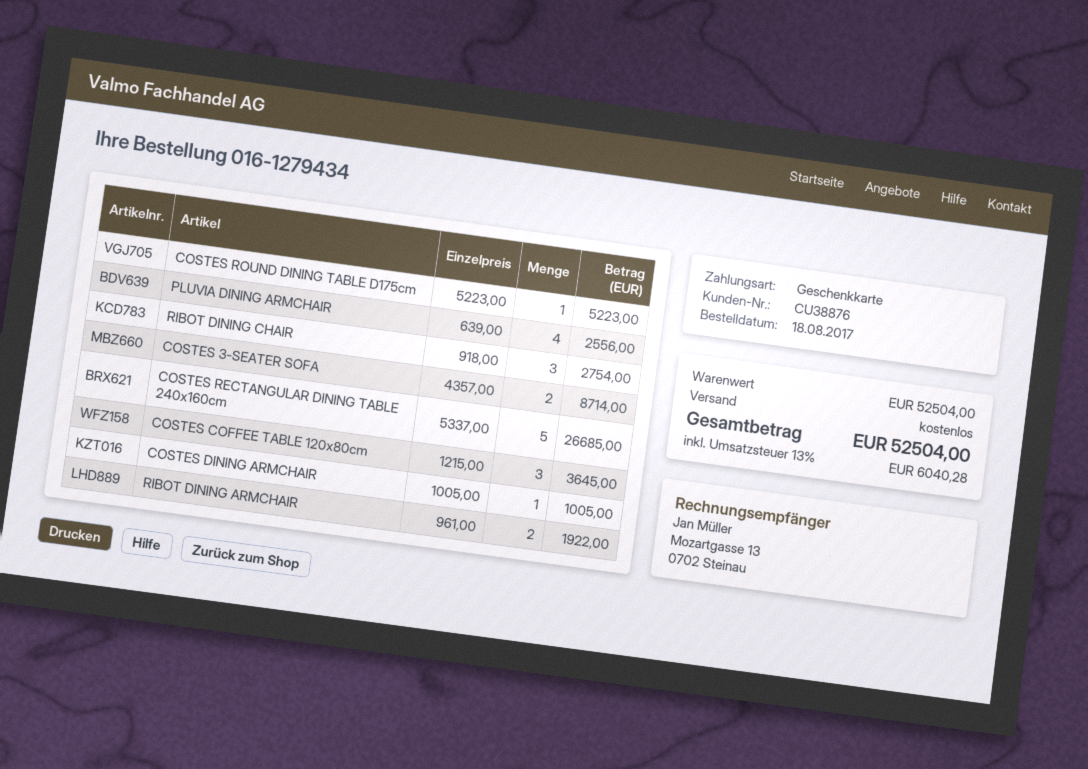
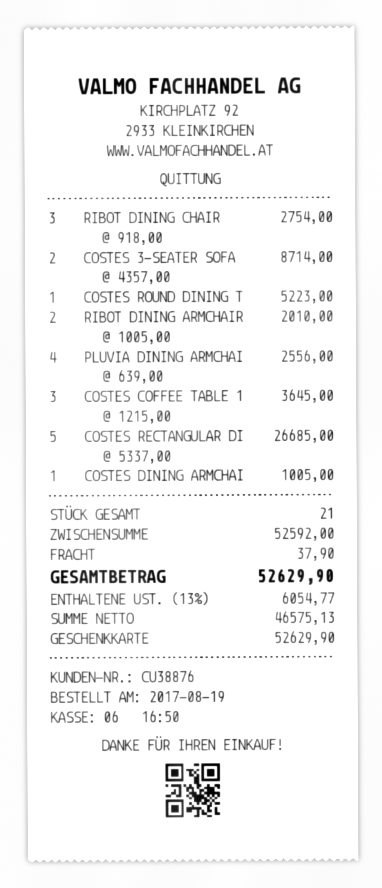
order date: 2017-08-18 -> 2017-08-19
RIBOT DINING ARMCHAIR: 2 x 961.00 = 1922.00 -> 2 x 1005.00 = 2010.00
subtotal: 52504.00 -> 52592.00
shipping: 0.00 -> 37.90
tax: 13% = 6040.28 -> 13% = 6054.77
total: 52504.00 -> 52629.90

